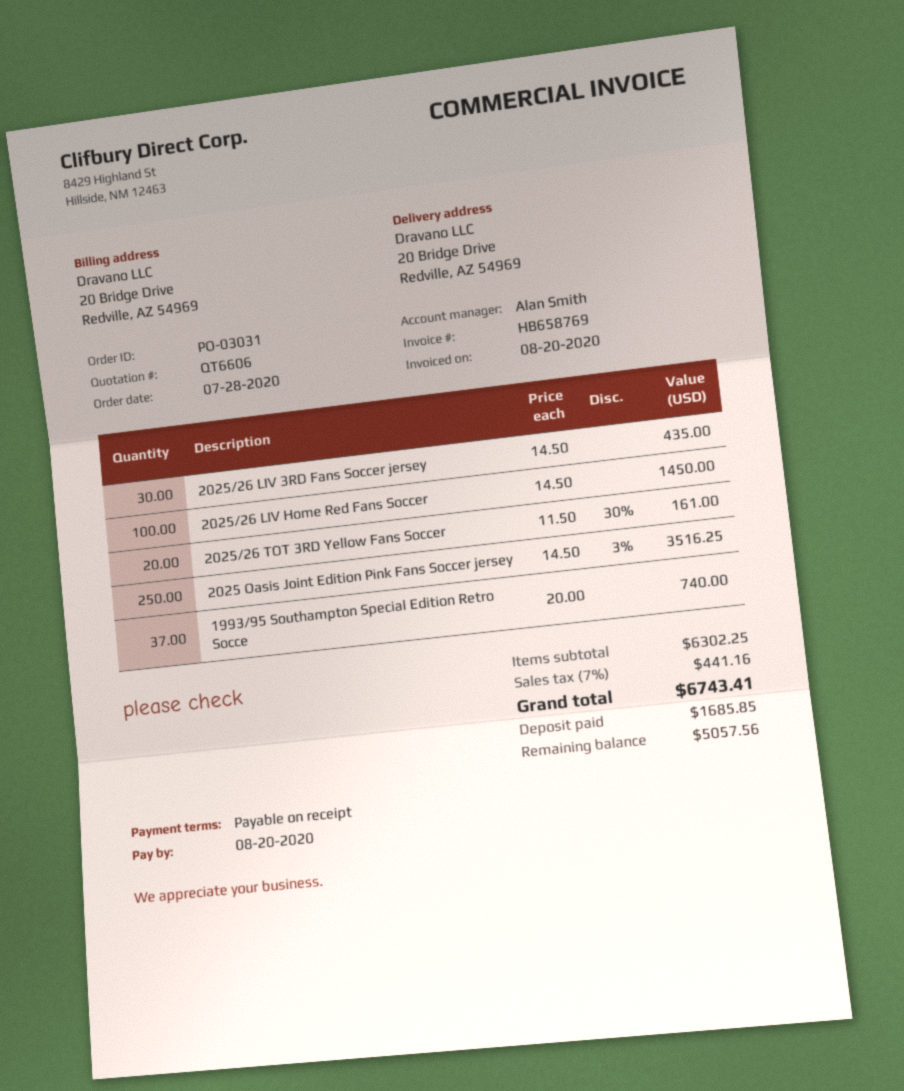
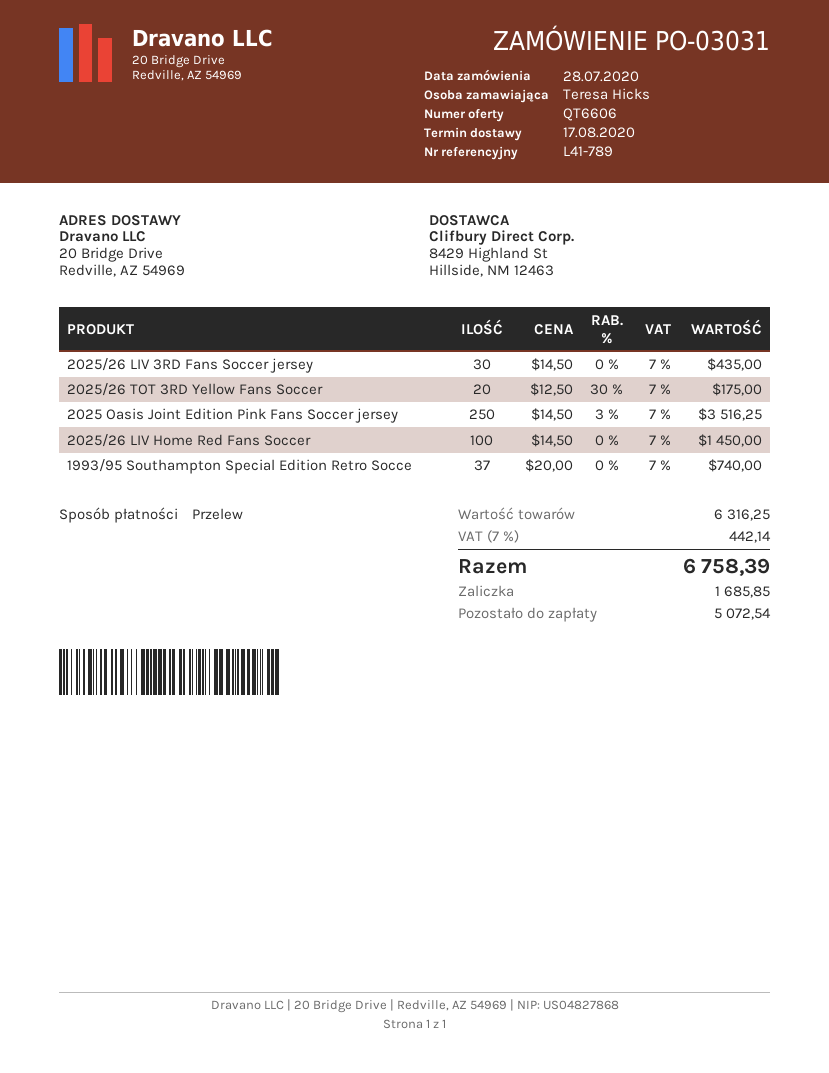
2025/26 TOT 3RD Yellow Fans Soccer: 20 x 11.50 - 30% = 161.00 -> 20 x 12.50 - 30% = 175.00
subtotal: 6302.25 -> 6316.25
tax: 7% = 441.16 -> 7% = 442.14
total: 6743.41 -> 6758.39
balance: 5057.56 -> 5072.54

